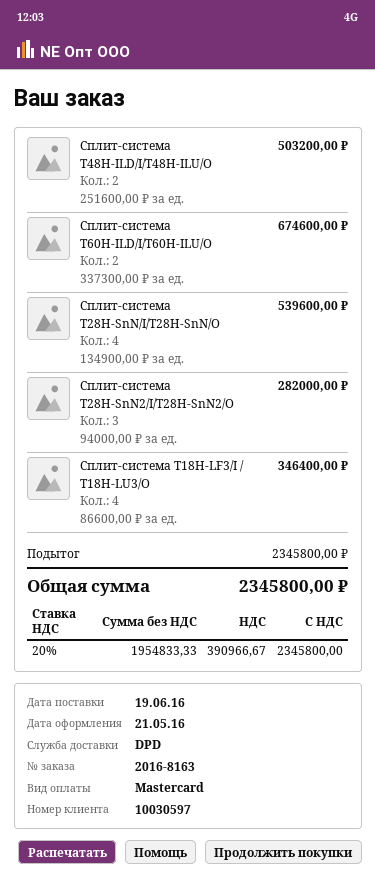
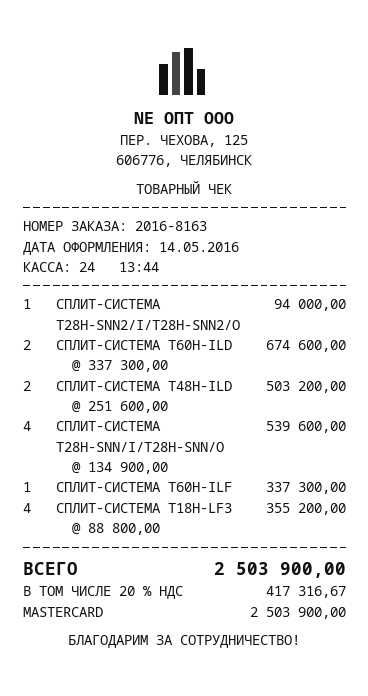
order date: 2016-05-21 -> 2016-05-14
Сплит-система T28H-SnN2/I/T28H-SnN2/O: 3 x 94000.00 = 282000.00 -> 1 x 94000.00 = 94000.00
Сплит-система T18H-LF3/I / T18H-LU3/O: 4 x 86600.00 = 346400.00 -> 4 x 88800.00 = 355200.00
СПЛИТ-СИСТЕМА T60H-ILF: none -> 1 x 337300.00 = 337300.00
tax: 20% = 390966.67 -> 20% = 417316.67
total: 2345800.00 -> 2503900.00

